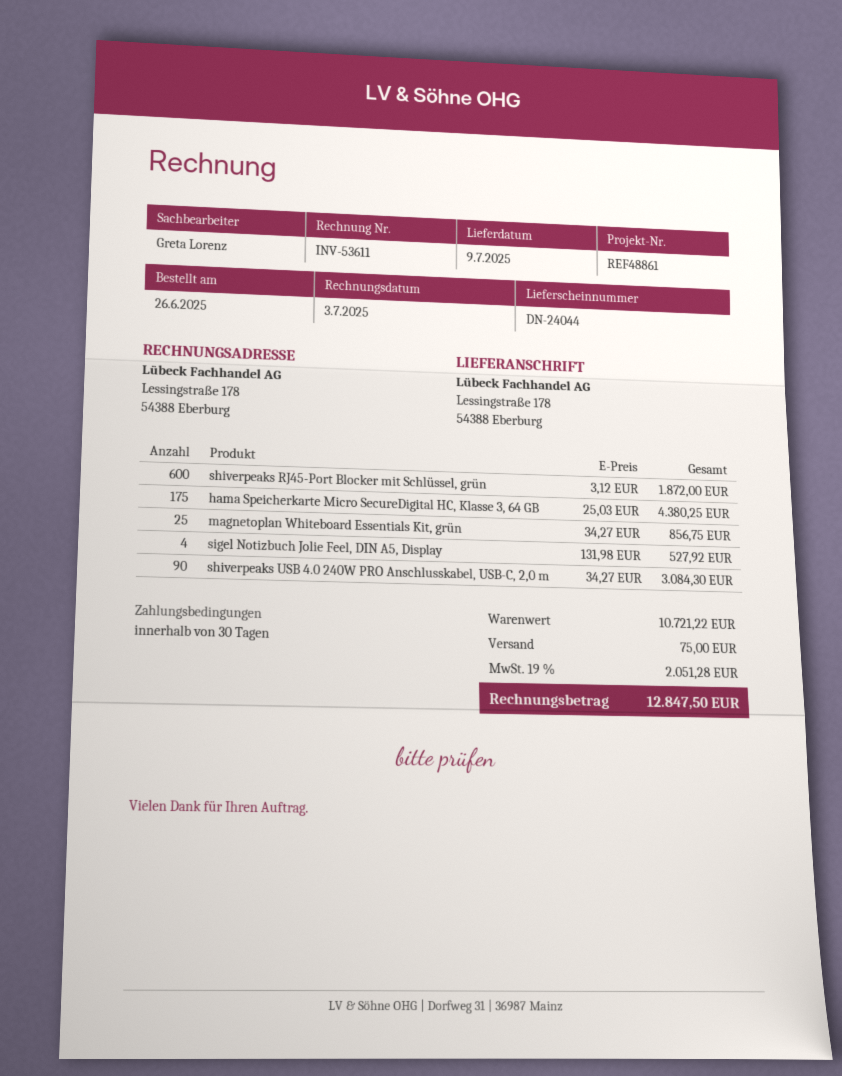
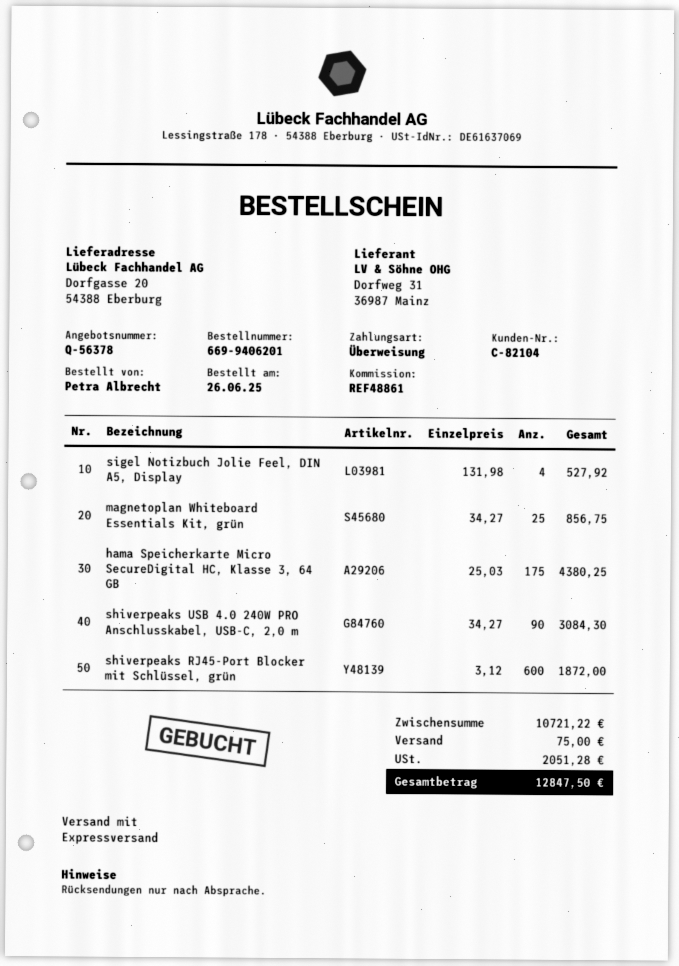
ship to: Lessingstraße 178, 54388 Eberburg -> Dorfgasse 20, 54388 Eberburg

